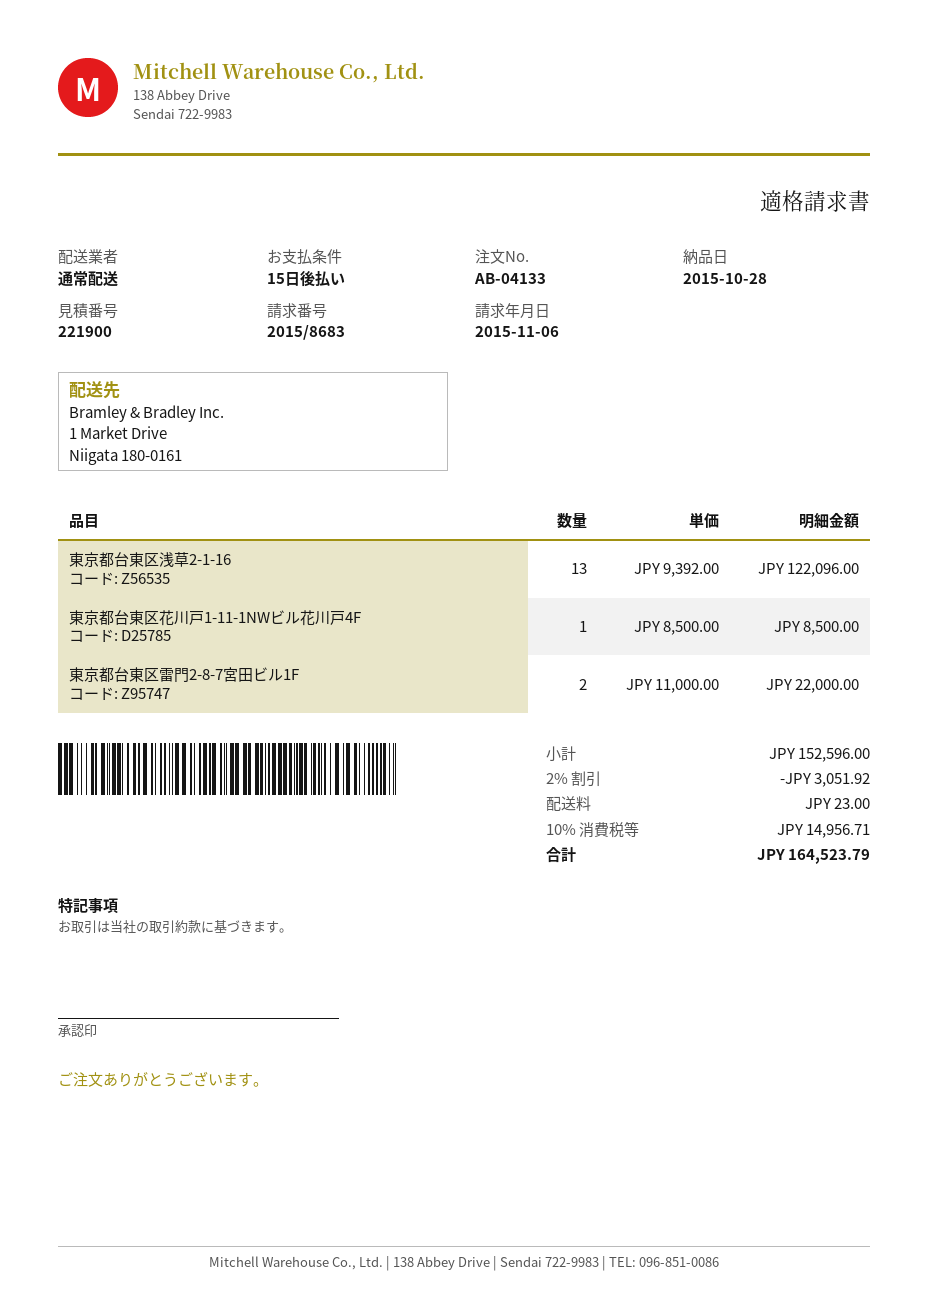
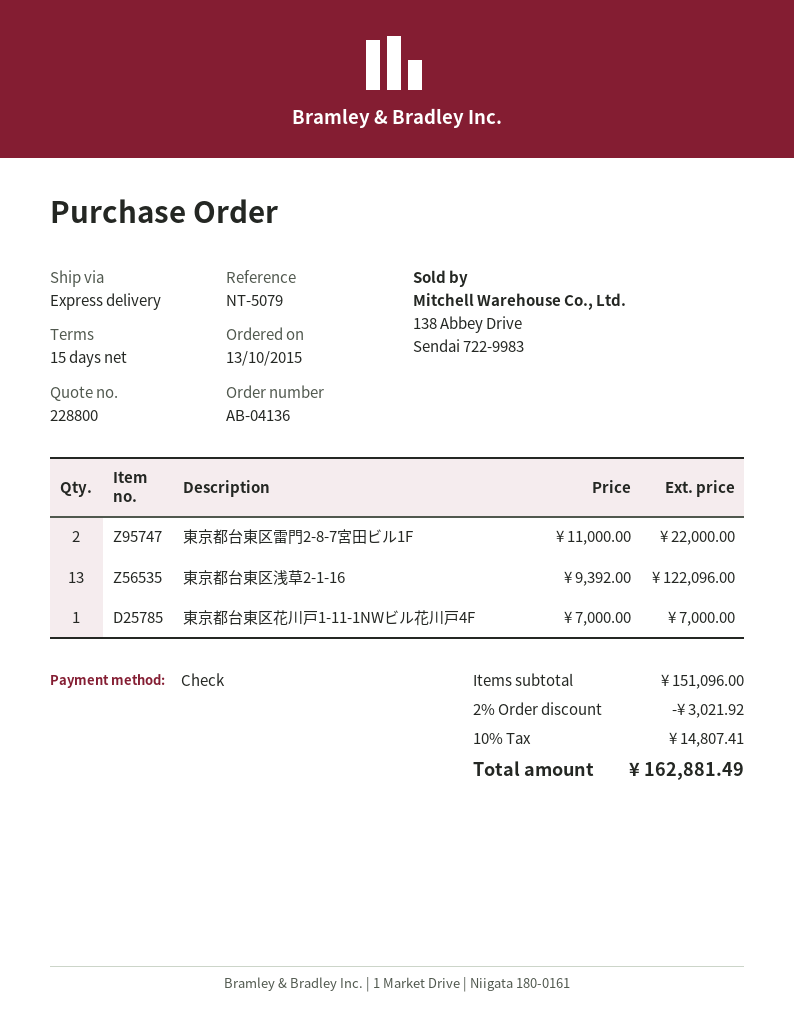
quote number: 221900 -> 228800
order number: AB-04133 -> AB-04136
shipping method: standard -> express
東京都台東区花川戸1-11-1NWビル花川戸4F: 1 x 8500.00 = 8500.00 -> 1 x 7000.00 = 7000.00
subtotal: 152596.00 -> 151096.00
discount: 2% = 3051.92 -> 2% = 3021.92
shipping: 23.00 -> none
tax: 10% = 14956.71 -> 10% = 14807.41
total: 164523.79 -> 162881.49

